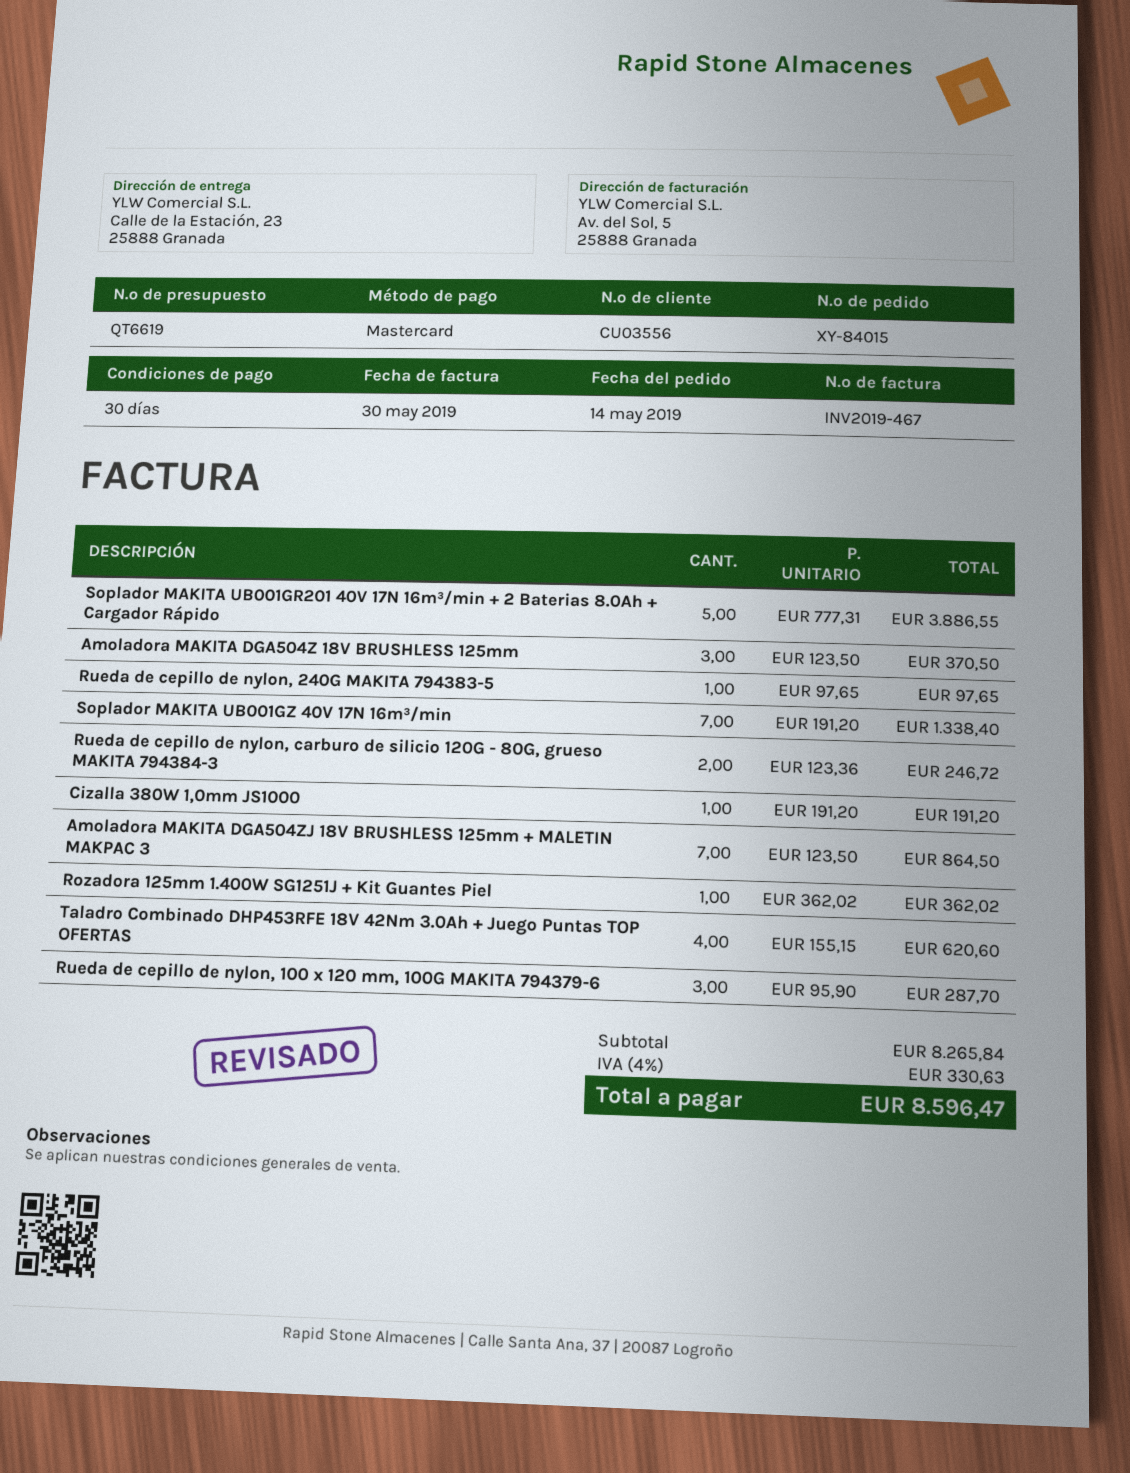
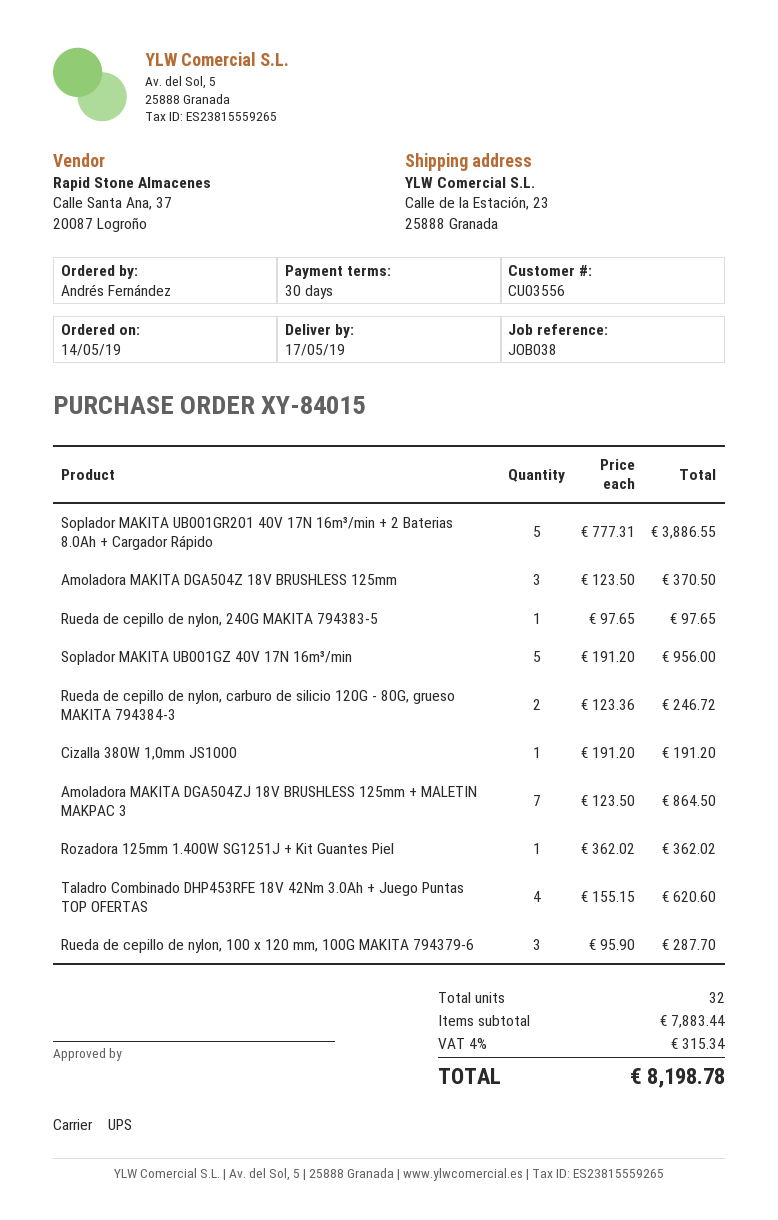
Soplador MAKITA UB001GZ 40V 17N 16m³/min: 7 x 191.20 = 1338.40 -> 5 x 191.20 = 956.00
subtotal: 8265.84 -> 7883.44
tax: 4% = 330.63 -> 4% = 315.34
total: 8596.47 -> 8198.78

